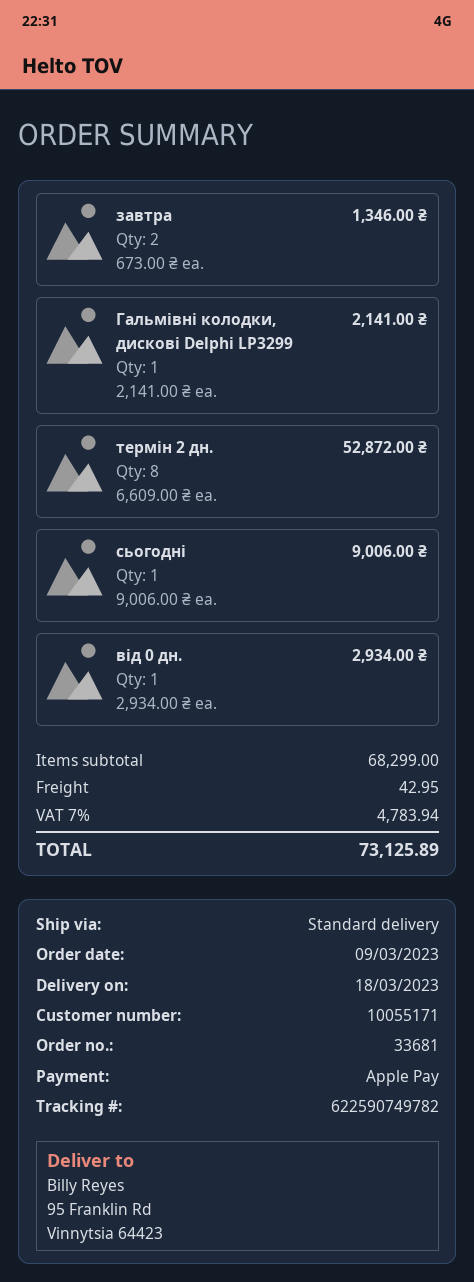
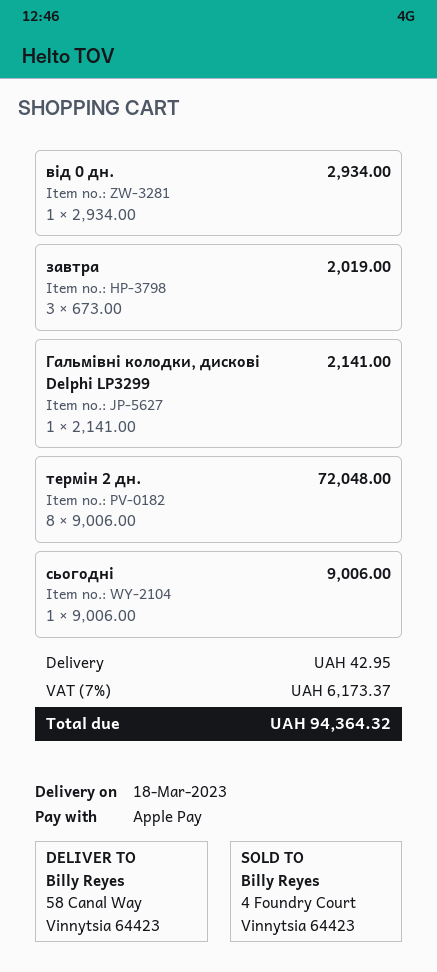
ship to: 95 Franklin Rd, Vinnytsia 64423 -> 58 Canal Way, Vinnytsia 64423
завтра: 2 x 673.00 = 1346.00 -> 3 x 673.00 = 2019.00
термін 2 дн.: 8 x 6609.00 = 52872.00 -> 8 x 9006.00 = 72048.00
tax: 7% = 4783.94 -> 7% = 6173.37
total: 73125.89 -> 94364.32

